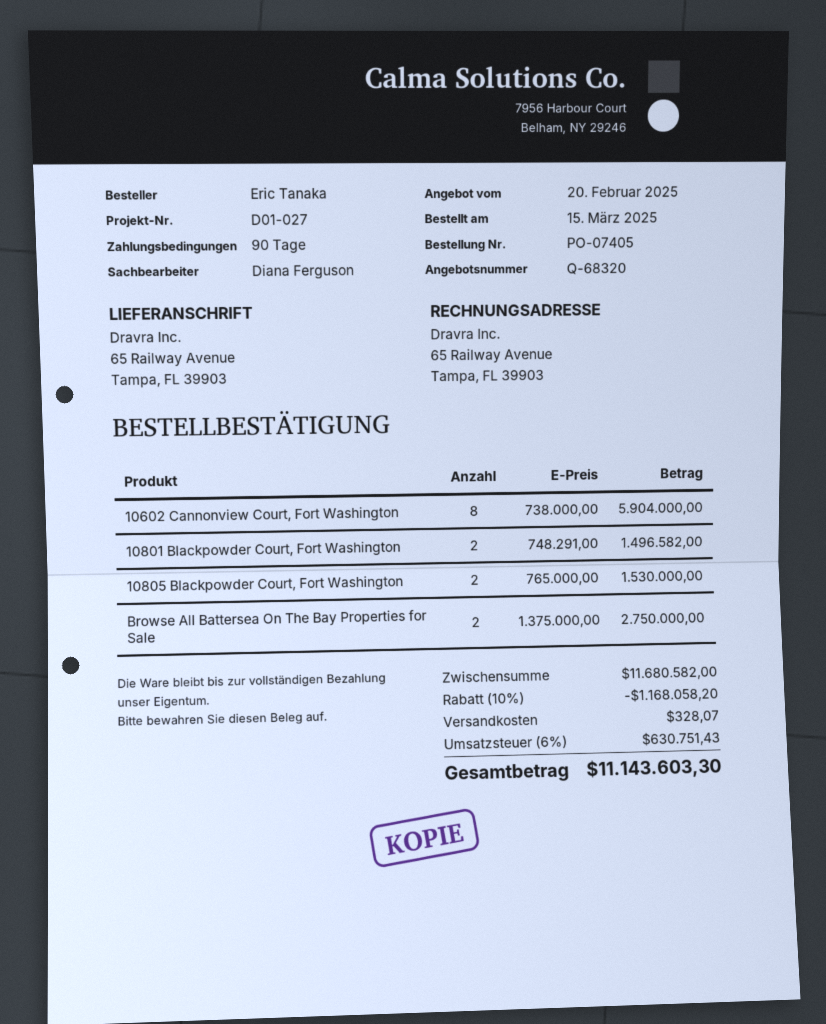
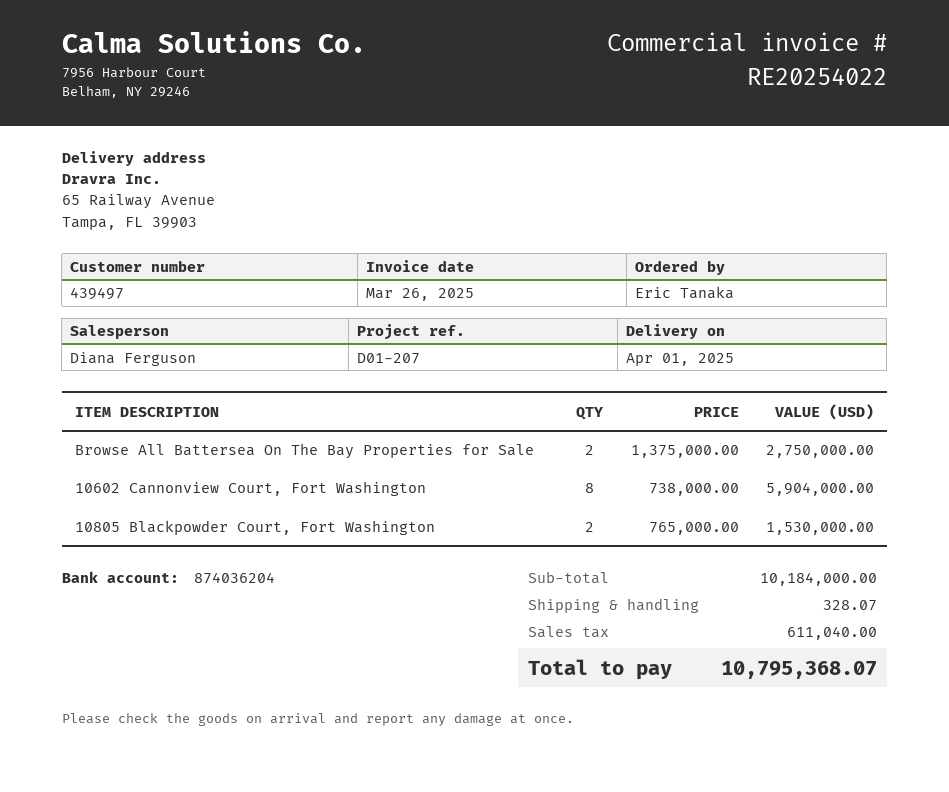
reference: D01-027 -> D01-207
10801 Blackpowder Court, Fort Washington: 2 x 748291.00 = 1496582.00 -> none
subtotal: 11680582.00 -> 10184000.00
discount: 10% = 1168058.20 -> none
tax: 630751.43 -> 611040.00
total: 11143603.30 -> 10795368.07

